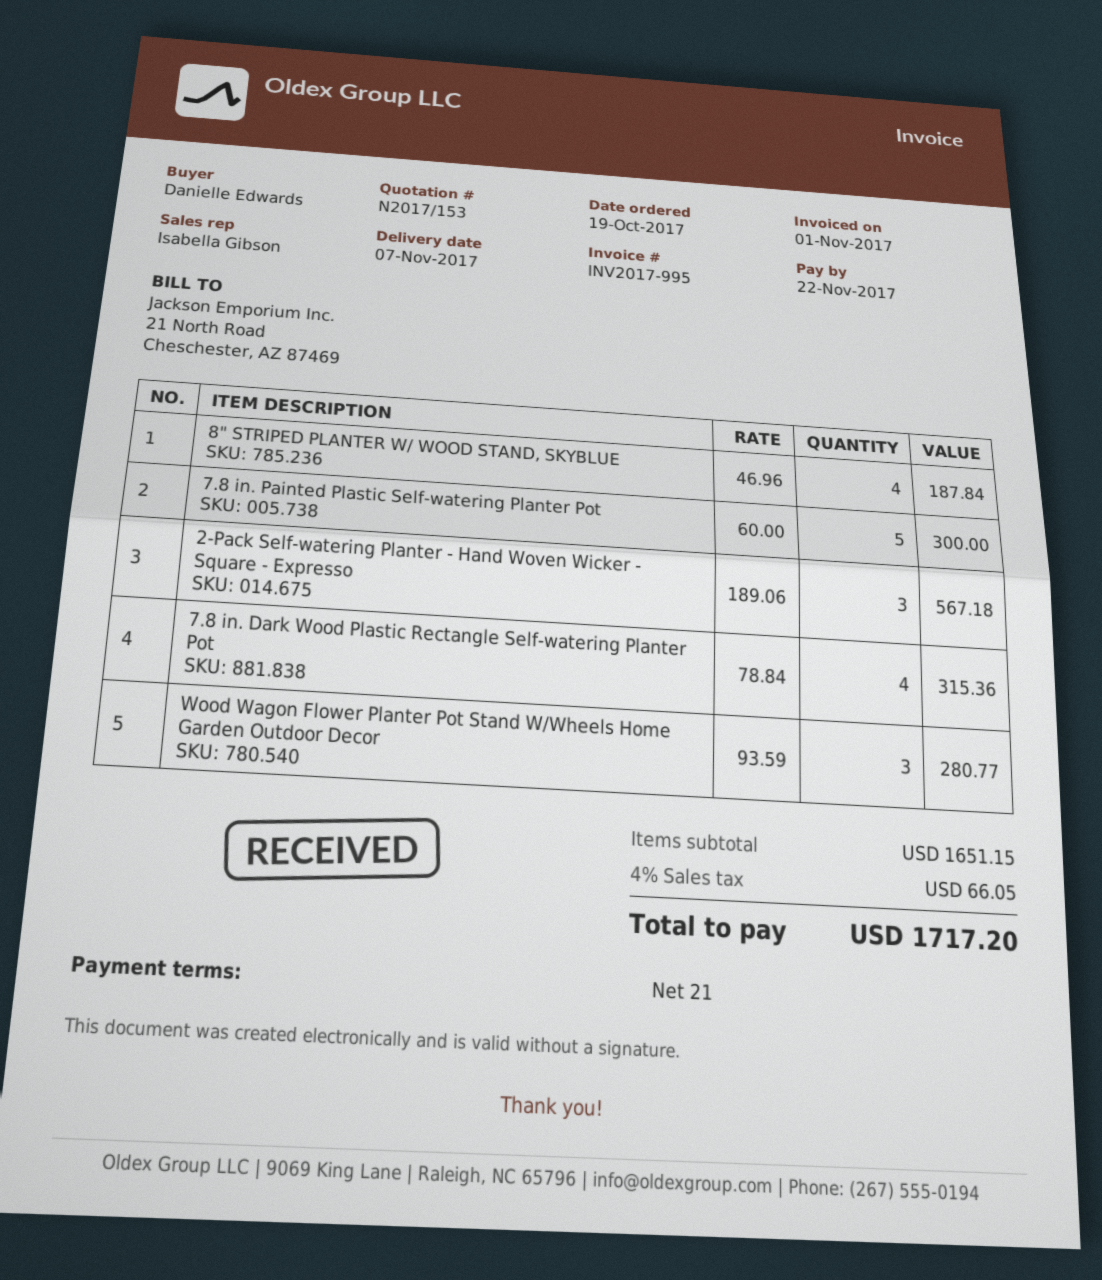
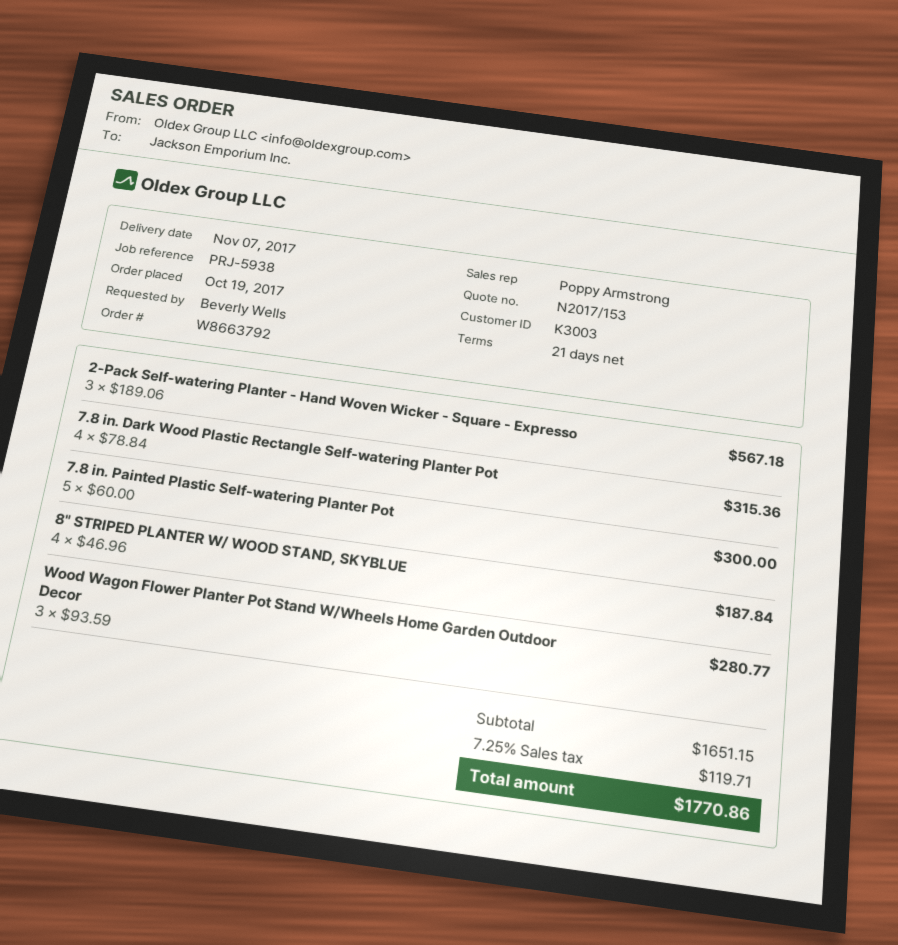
ordered by: Danielle Edwards -> Beverly Wells
sales rep: Isabella Gibson -> Poppy Armstrong
tax: 4% = 66.05 -> 7.25% = 119.71
total: 1717.20 -> 1770.86

